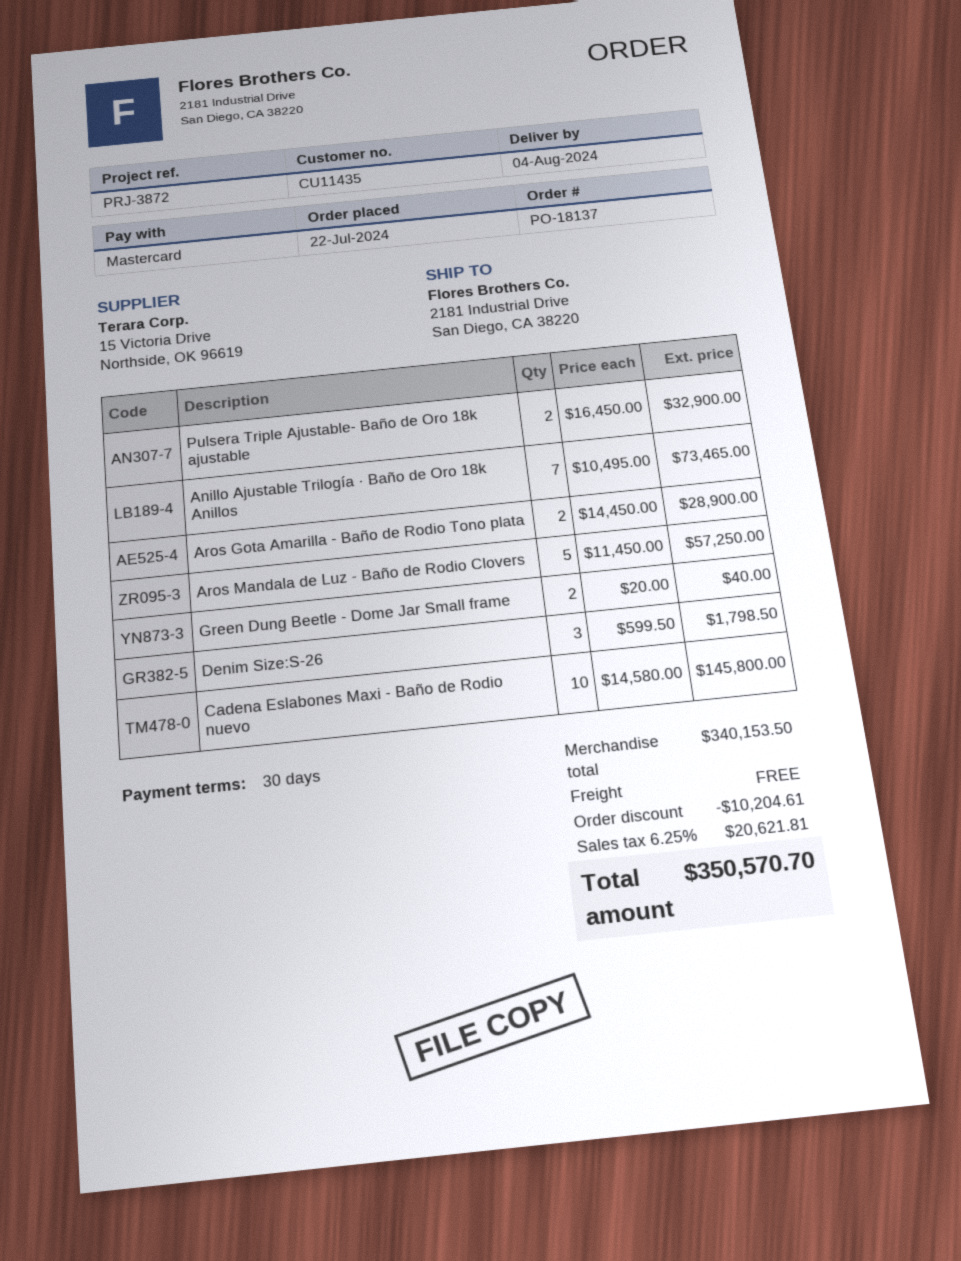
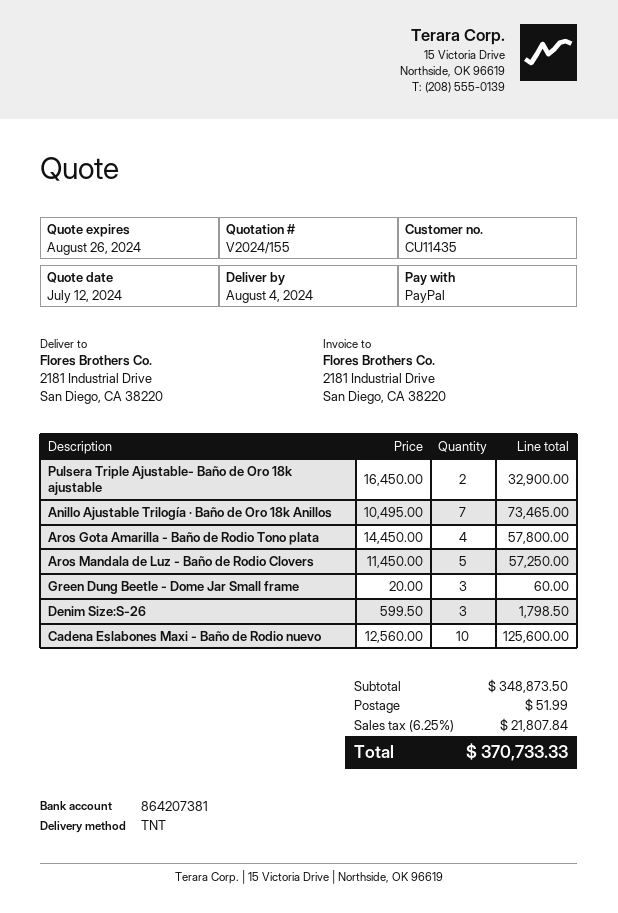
payment method: Mastercard -> PayPal
Aros Gota Amarilla - Baño de Rodio Tono plata: 2 x 14450.00 = 28900.00 -> 4 x 14450.00 = 57800.00
Green Dung Beetle - Dome Jar Small frame: 2 x 20.00 = 40.00 -> 3 x 20.00 = 60.00
Cadena Eslabones Maxi - Baño de Rodio nuevo: 10 x 14580.00 = 145800.00 -> 10 x 12560.00 = 125600.00
subtotal: 340153.50 -> 348873.50
discount: 10204.61 -> none
shipping: 0.00 -> 51.99
tax: 6.25% = 20621.81 -> 6.25% = 21807.84
total: 350570.70 -> 370733.33

